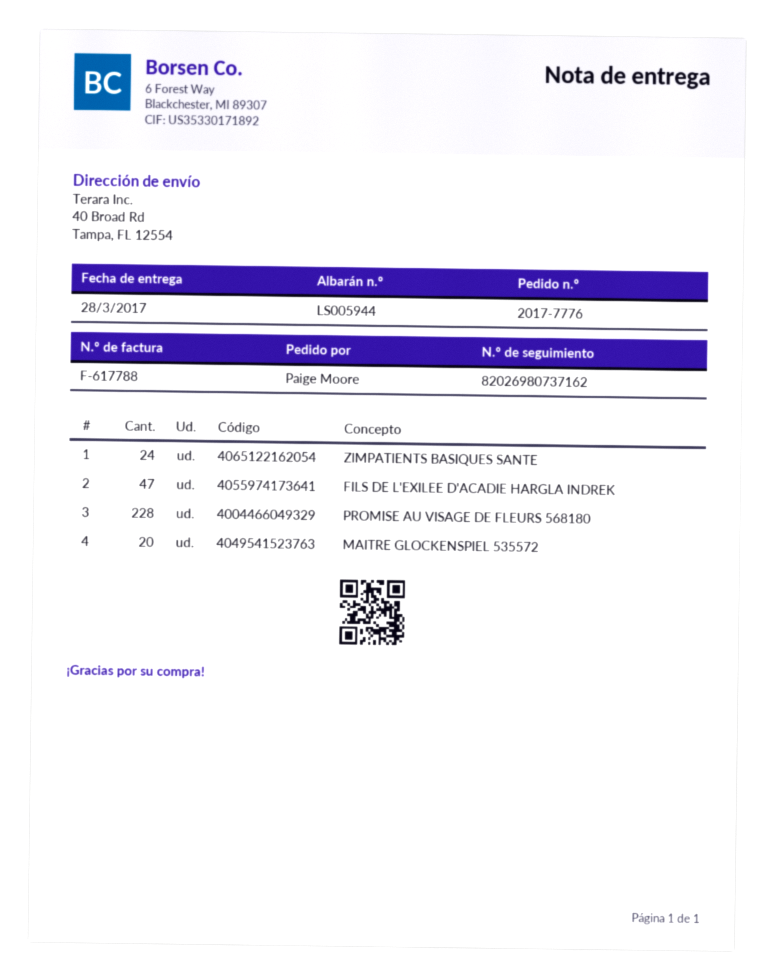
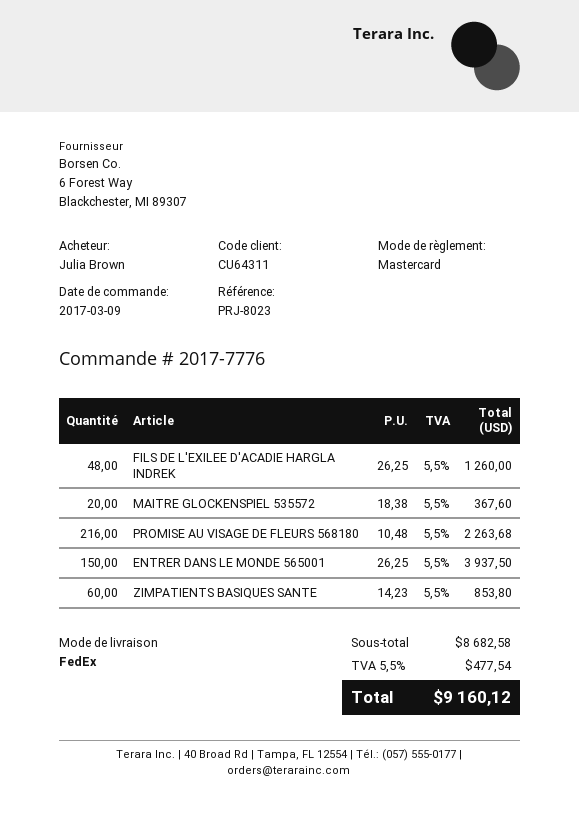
ordered by: Paige Moore -> Julia Brown
ZIMPATIENTS BASIQUES SANTE: 24 -> 60
FILS DE L'EXILEE D'ACADIE HARGLA INDREK: 47 -> 48
PROMISE AU VISAGE DE FLEURS 568180: 228 -> 216
ENTRER DANS LE MONDE 565001: none -> 150

